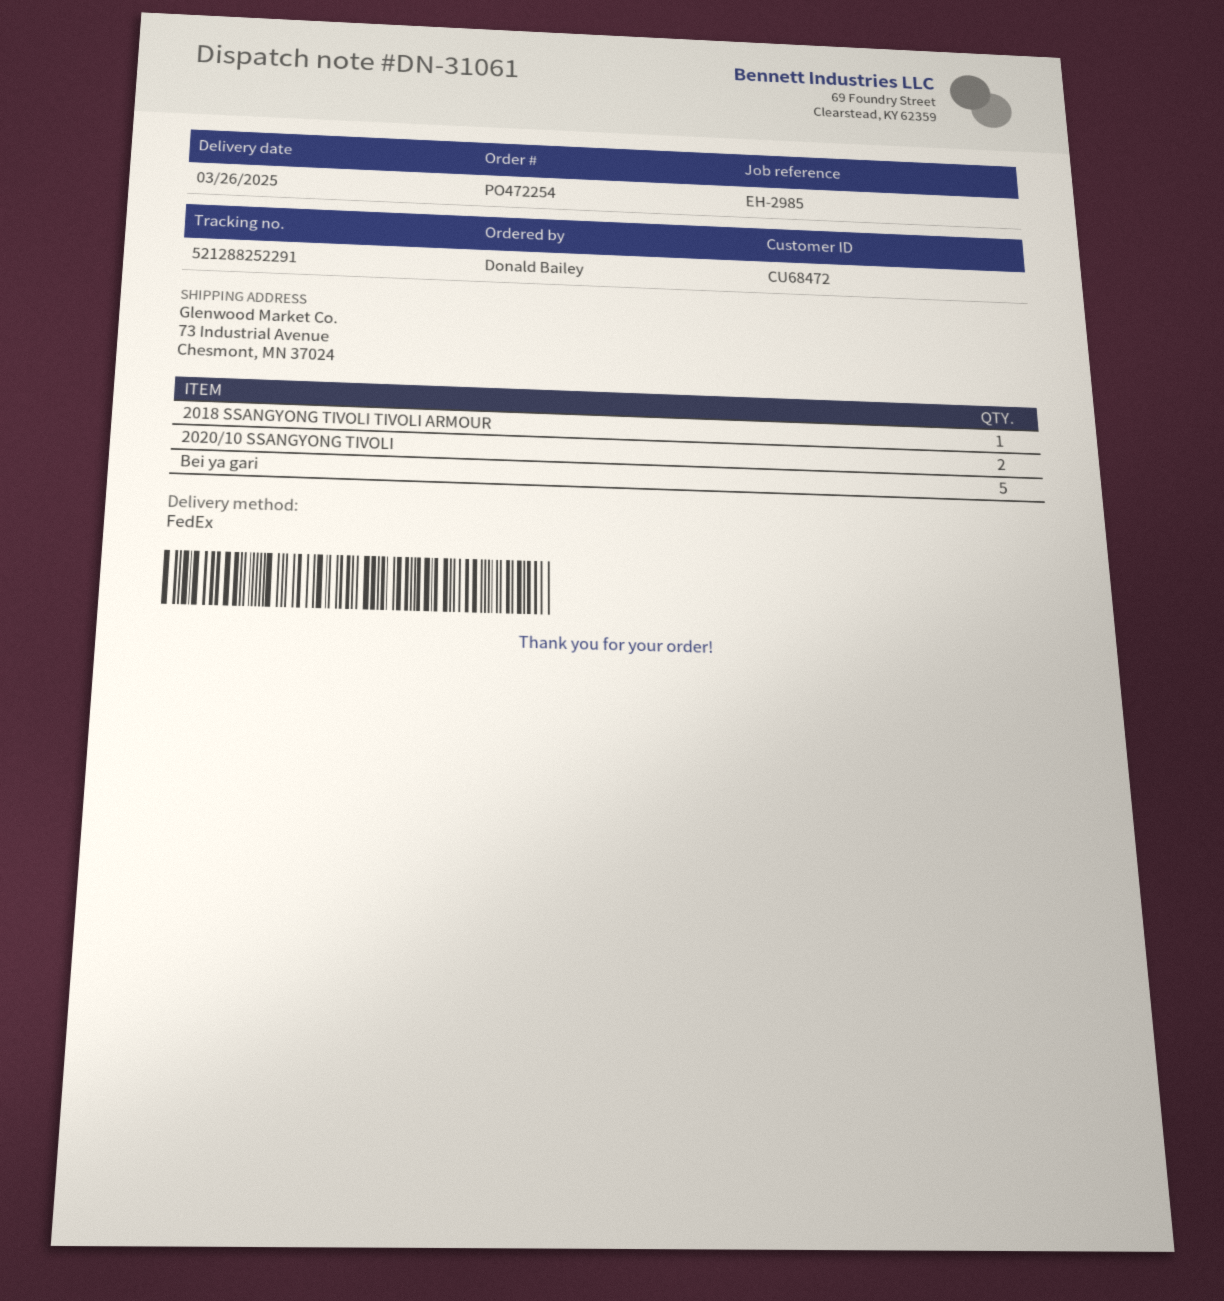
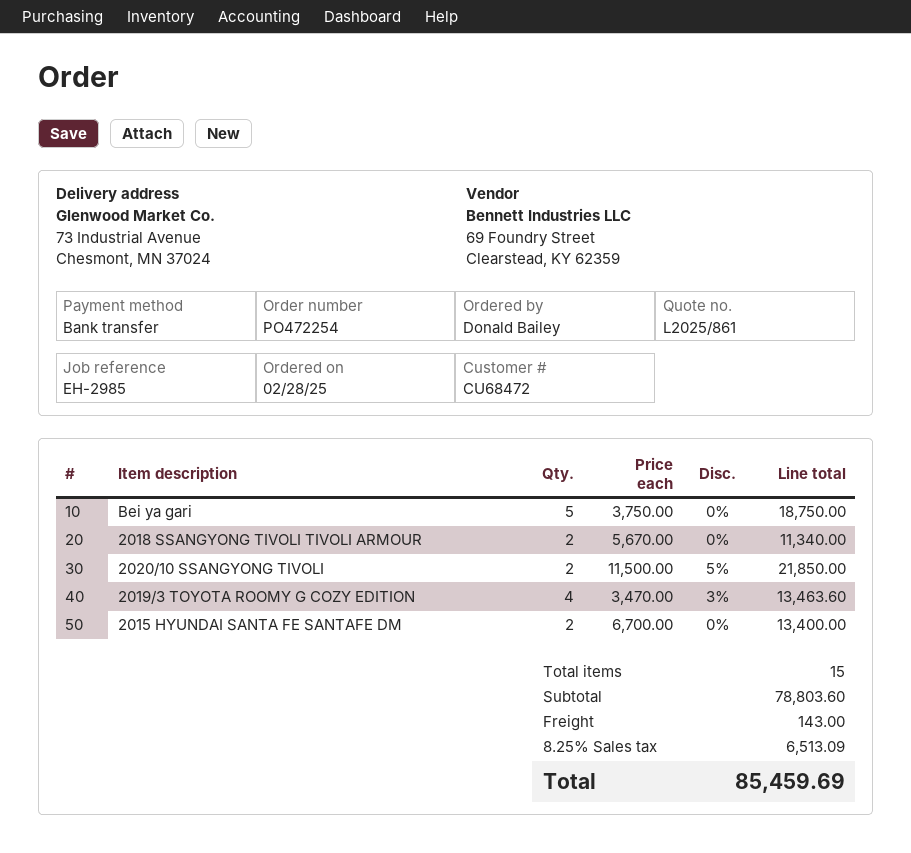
2018 SSANGYONG TIVOLI TIVOLI ARMOUR: 1 -> 2
2019/3 TOYOTA ROOMY G COZY EDITION: none -> 4
2015 HYUNDAI SANTA FE SANTAFE DM: none -> 2

